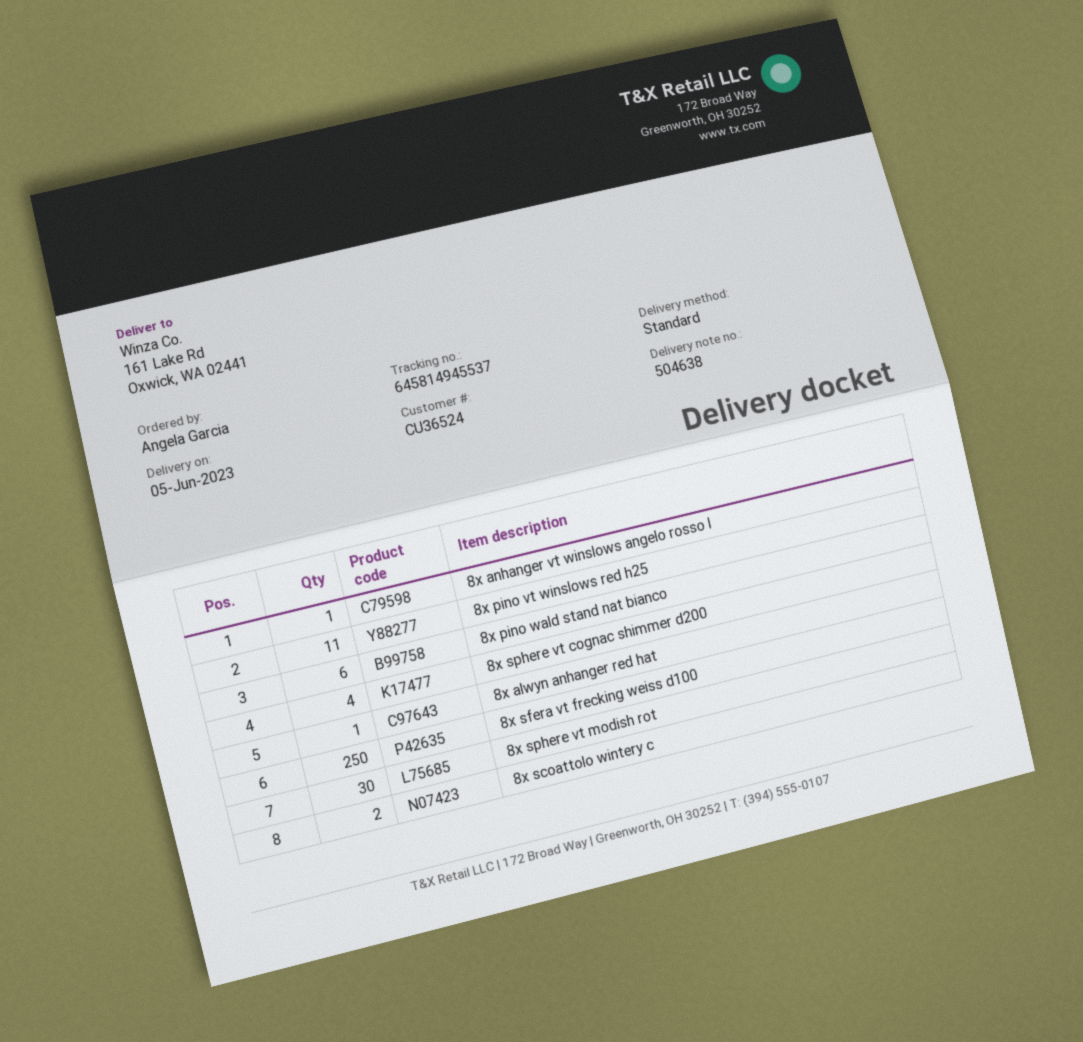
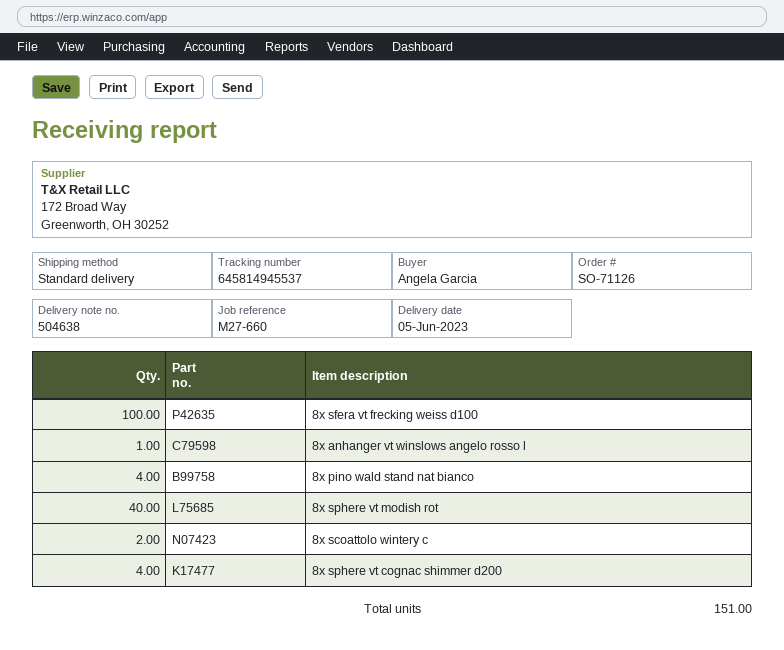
8x pino vt winslows red h25: 11 -> none
8x pino wald stand nat bianco: 6 -> 4
8x alwyn anhanger red hat: 1 -> none
8x sfera vt frecking weiss d100: 250 -> 100
8x sphere vt modish rot: 30 -> 40

